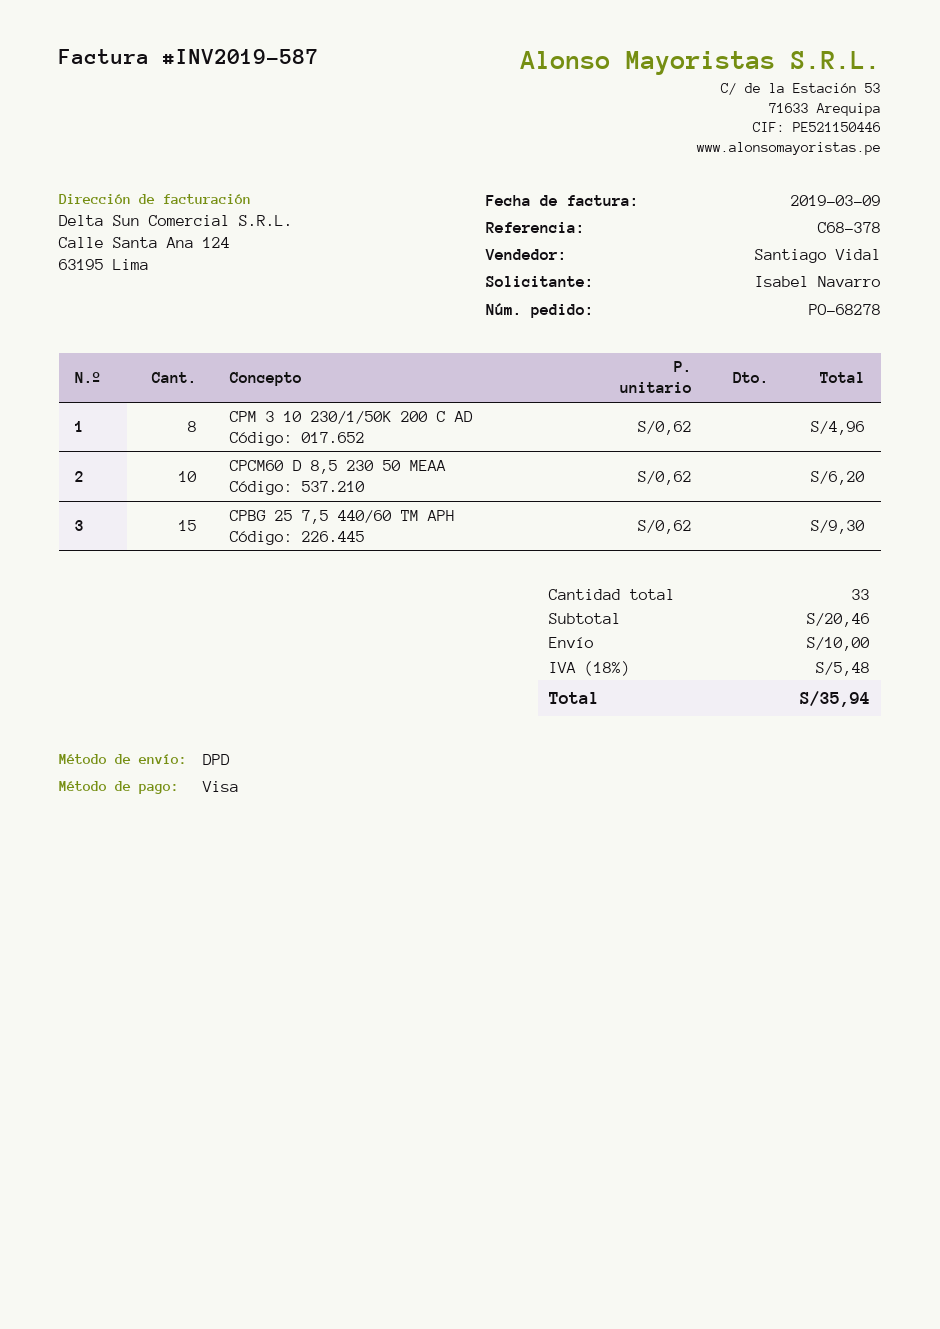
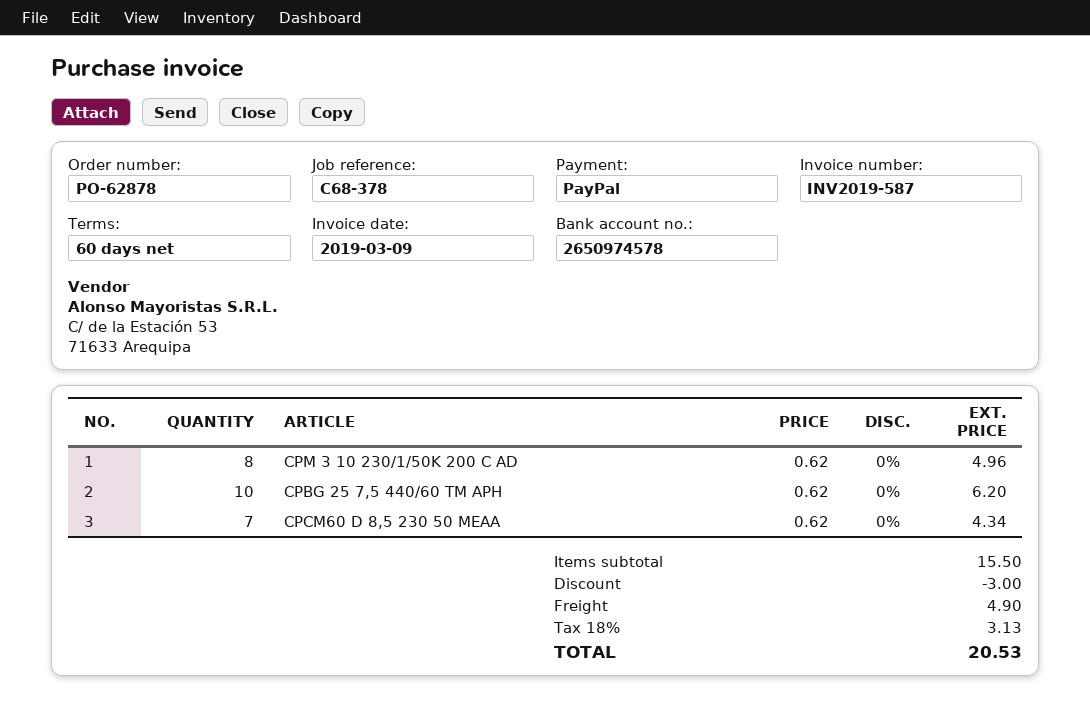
order number: PO-68278 -> PO-62878
payment method: Visa -> PayPal
CPCM60 D 8,5 230 50 MEAA: 10 x 0.62 = 6.20 -> 7 x 0.62 = 4.34
CPBG 25 7,5 440/60 TM APH: 15 x 0.62 = 9.30 -> 10 x 0.62 = 6.20
subtotal: 20.46 -> 15.50
discount: none -> 3.00
shipping: 10.00 -> 4.90
tax: 18% = 5.48 -> 18% = 3.13
total: 35.94 -> 20.53

